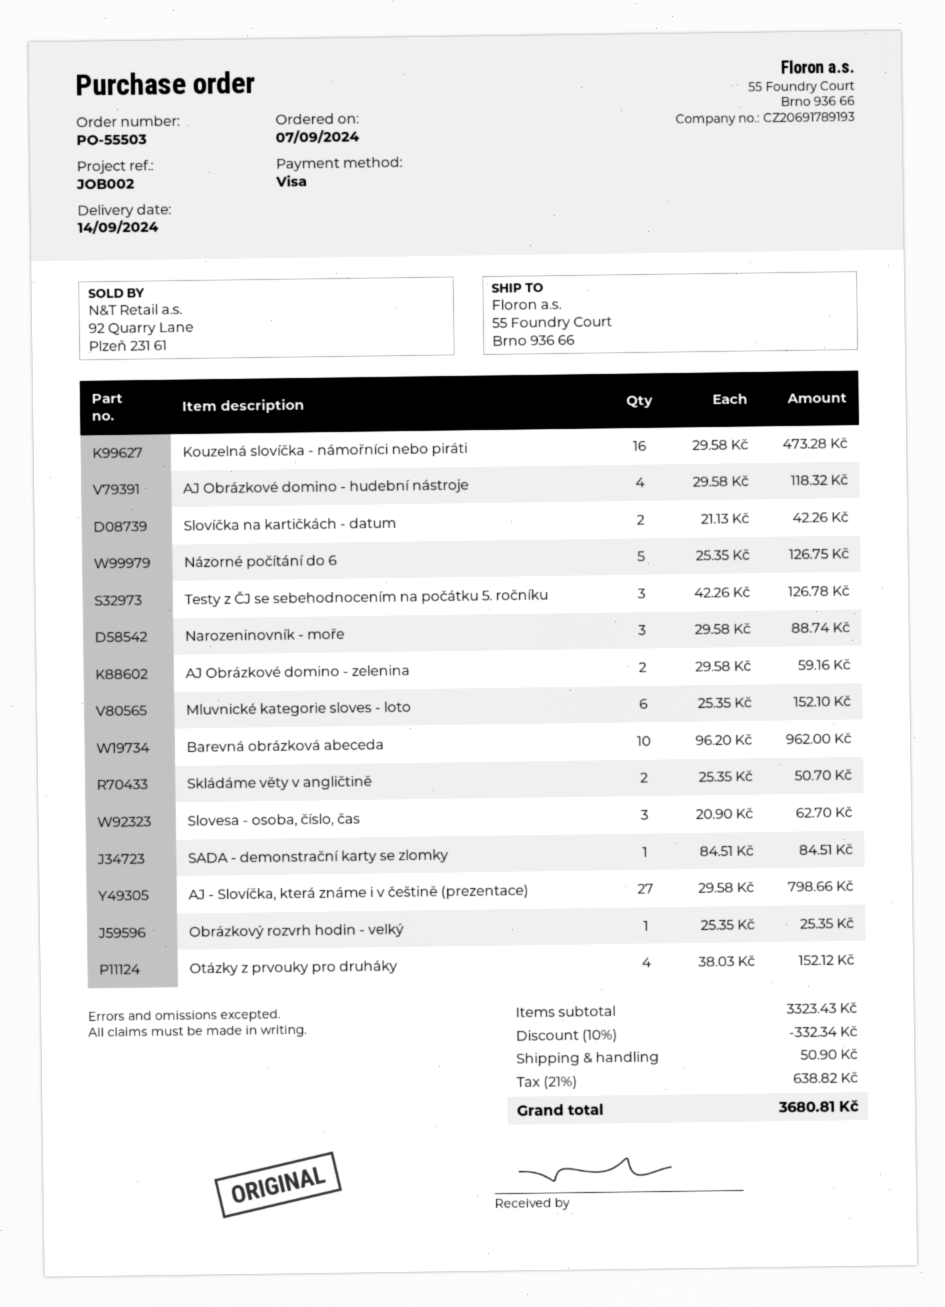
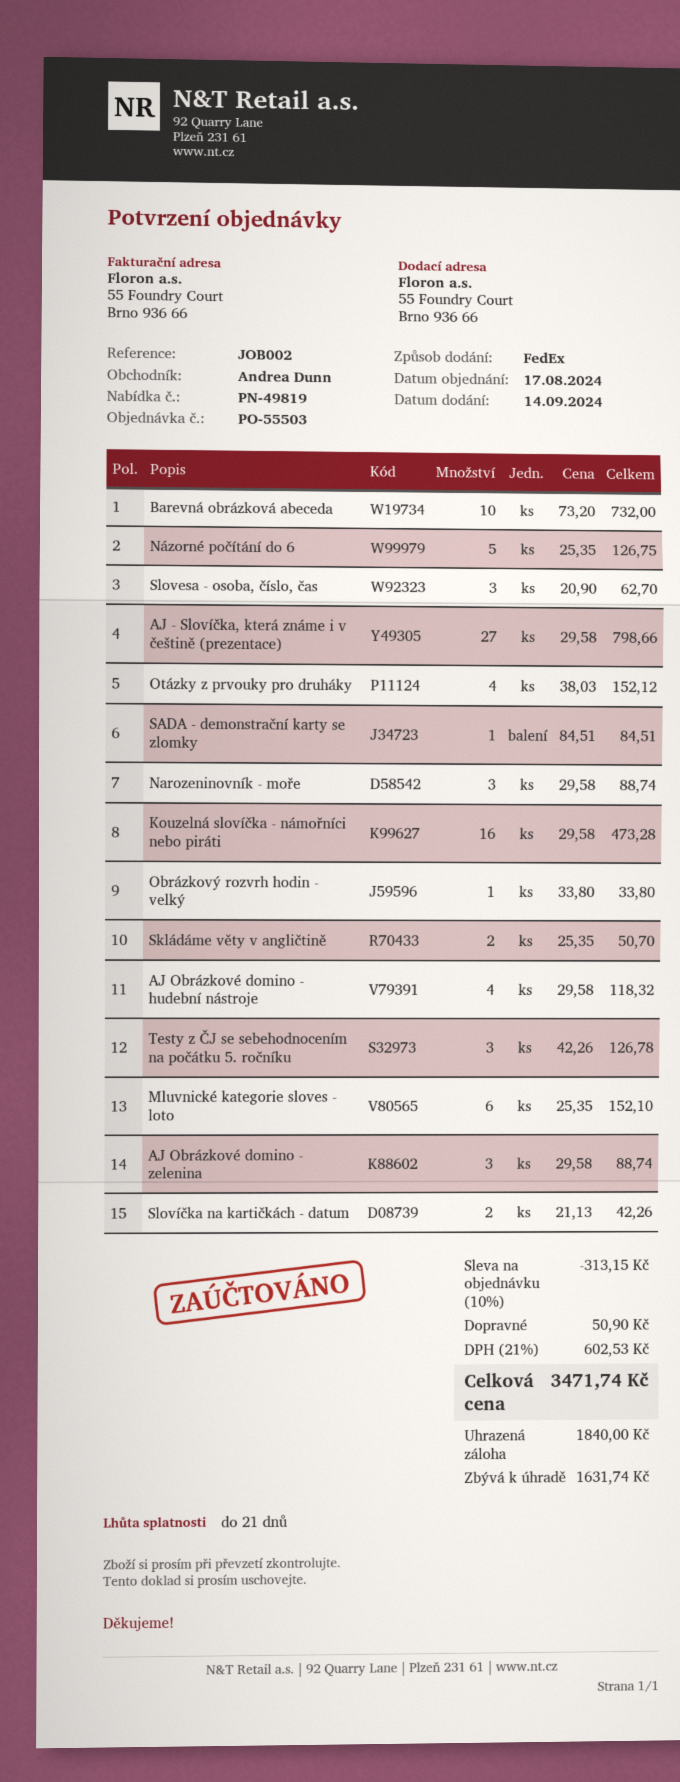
order date: 2024-09-07 -> 2024-08-17
AJ Obrázkové domino - zelenina: 2 x 29.58 = 59.16 -> 3 x 29.58 = 88.74
Barevná obrázková abeceda: 10 x 96.20 = 962.00 -> 10 x 73.20 = 732.00
Obrázkový rozvrh hodin - velký: 1 x 25.35 = 25.35 -> 1 x 33.80 = 33.80
discount: 10% = 332.34 -> 10% = 313.15
tax: 21% = 638.82 -> 21% = 602.53
total: 3680.81 -> 3471.74

